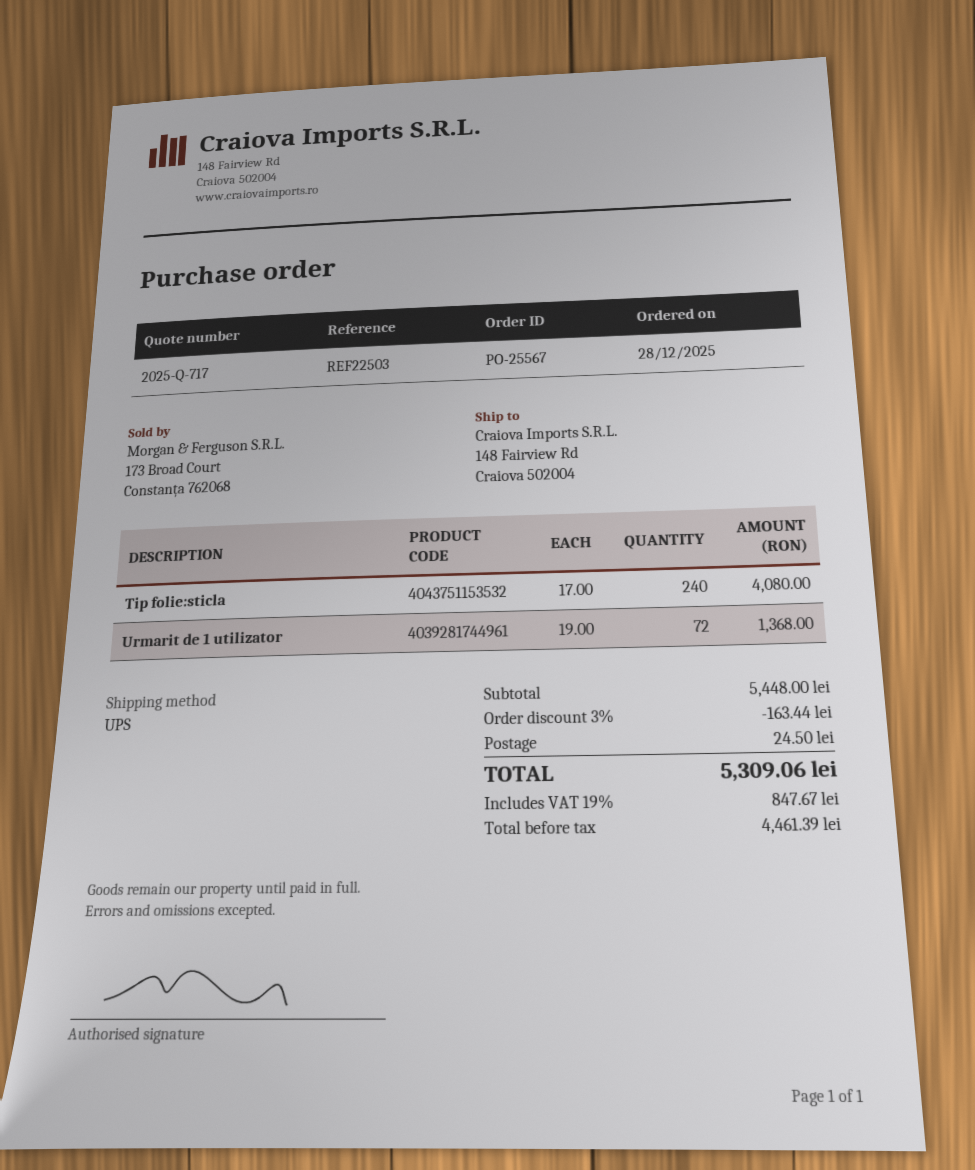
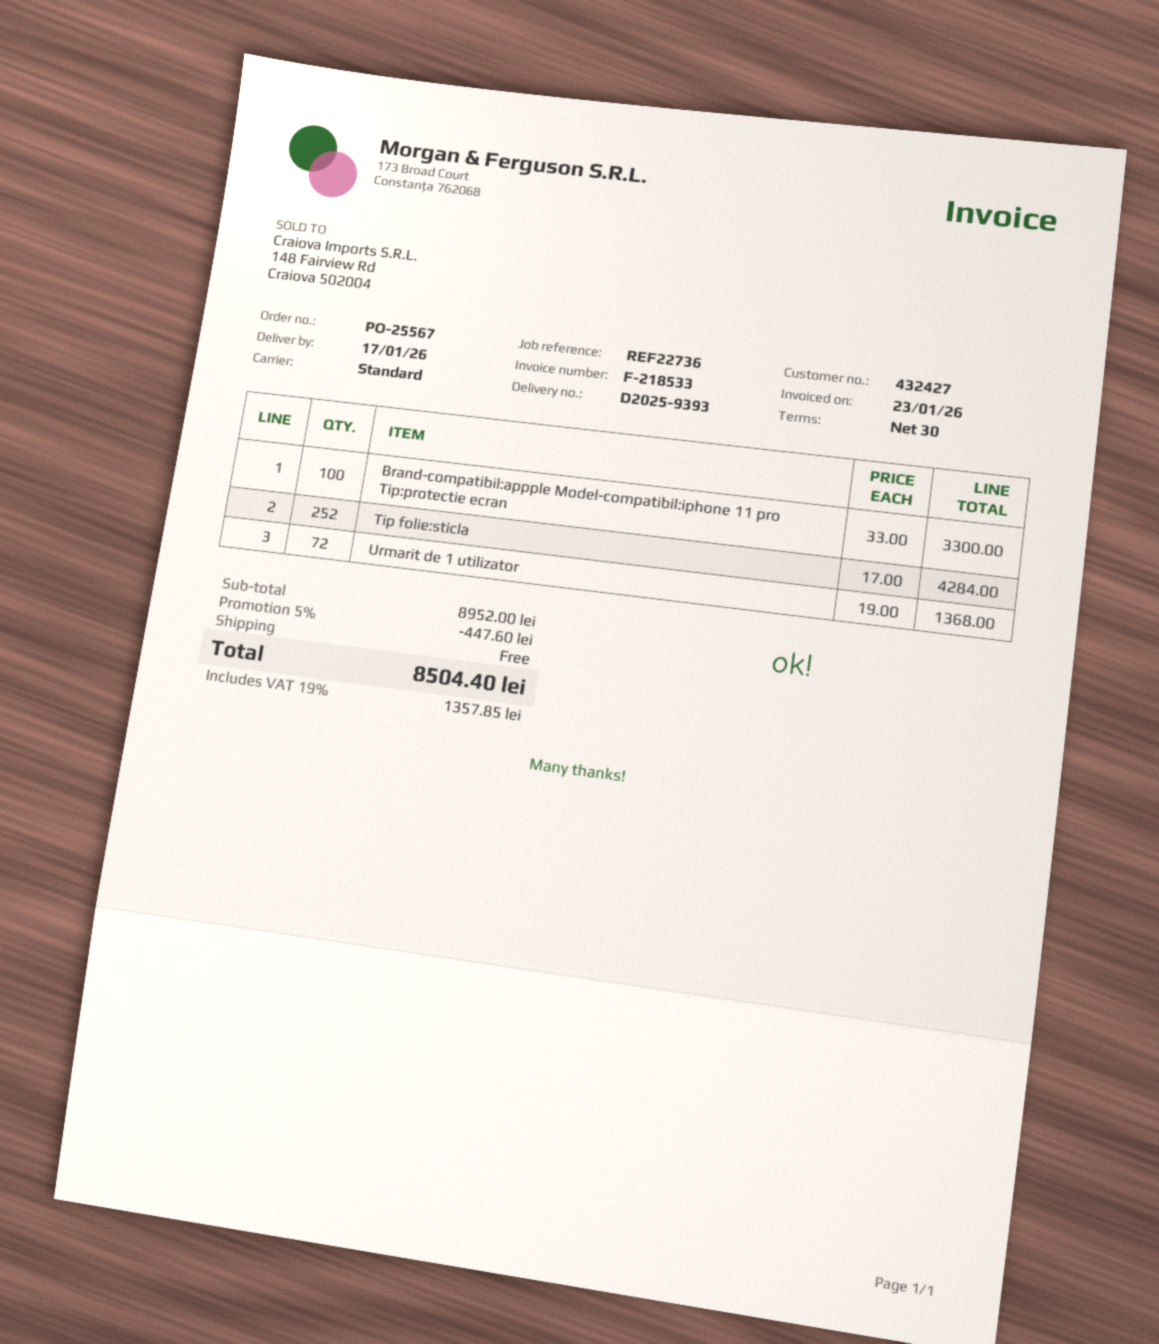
reference: REF22503 -> REF22736
shipping method: UPS -> standard
Tip folie:sticla: 240 x 17.00 = 4080.00 -> 252 x 17.00 = 4284.00
Brand-compatibil:appple Model-compatibil:iphone 11 pro Tip:protectie ecran: none -> 100 x 33.00 = 3300.00
subtotal: 5448.00 -> 8952.00
discount: 3% = 163.44 -> 5% = 447.60
shipping: 24.50 -> 0.00
tax: 19% = 847.67 -> 19% = 1357.85
total: 5309.06 -> 8504.40

